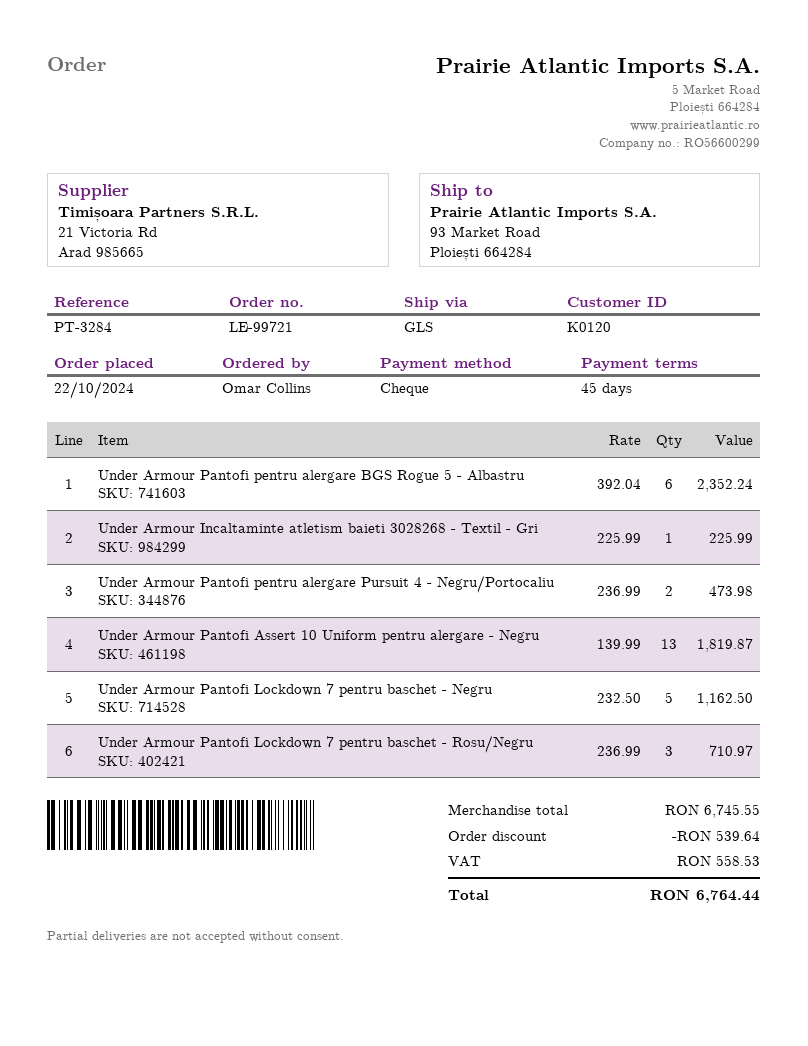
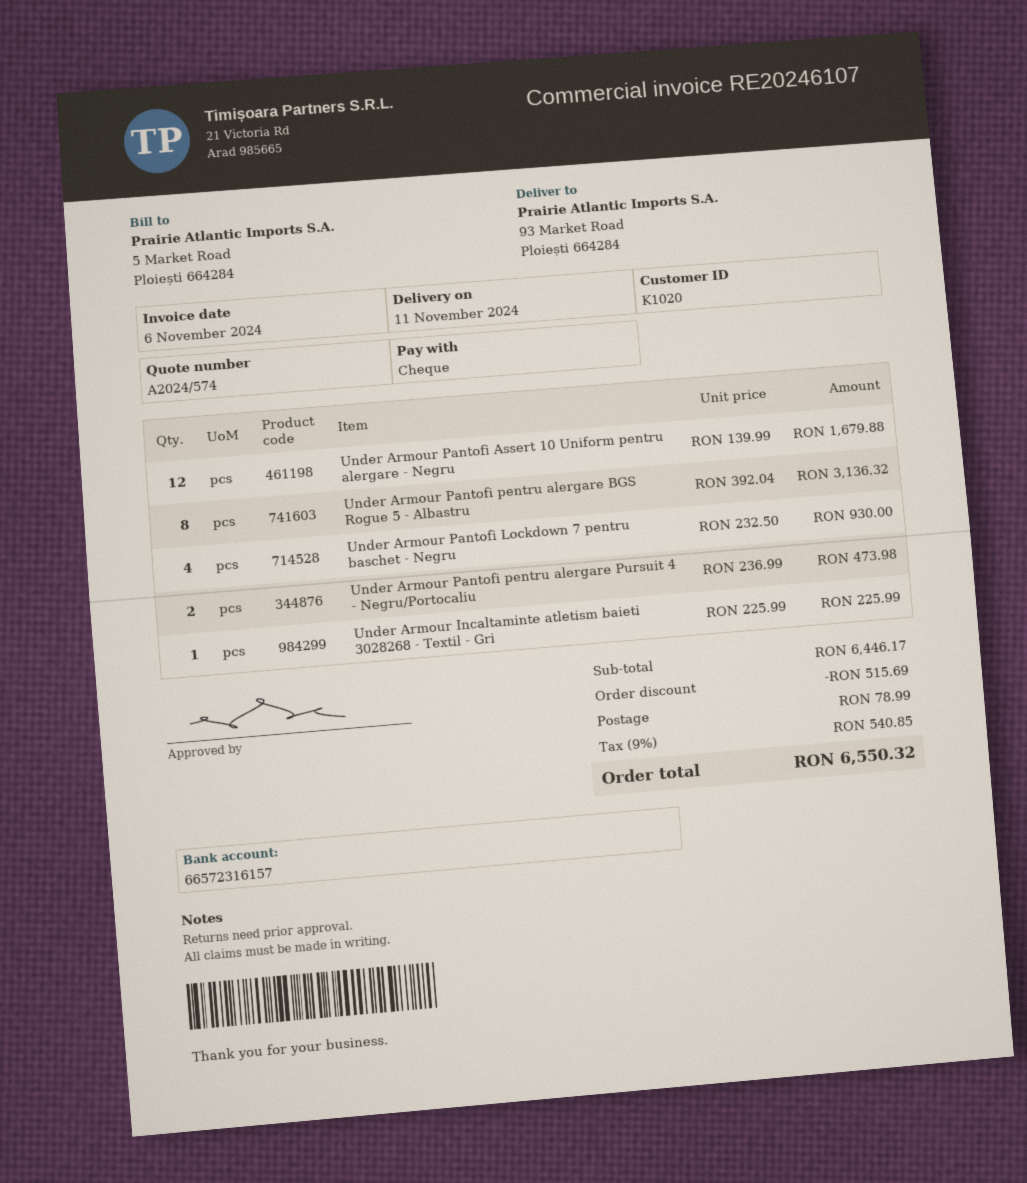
customer number: K0120 -> K1020
Under Armour Pantofi pentru alergare BGS Rogue 5 - Albastru: 6 x 392.04 = 2352.24 -> 8 x 392.04 = 3136.32
Under Armour Pantofi Assert 10 Uniform pentru alergare - Negru: 13 x 139.99 = 1819.87 -> 12 x 139.99 = 1679.88
Under Armour Pantofi Lockdown 7 pentru baschet - Negru: 5 x 232.50 = 1162.50 -> 4 x 232.50 = 930.00
Under Armour Pantofi Lockdown 7 pentru baschet - Rosu/Negru: 3 x 236.99 = 710.97 -> none
subtotal: 6745.55 -> 6446.17
discount: 539.64 -> 515.69
shipping: none -> 78.99
tax: 558.53 -> 540.85
total: 6764.44 -> 6550.32

